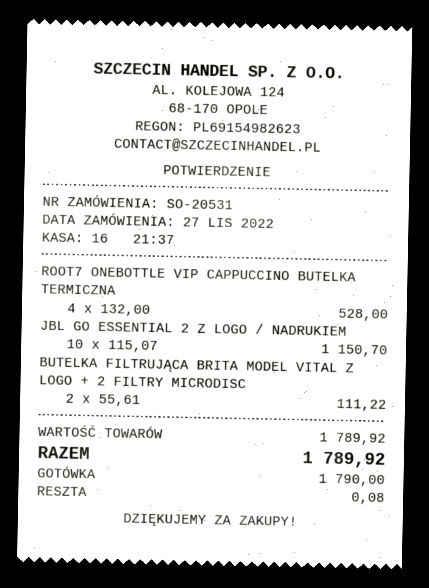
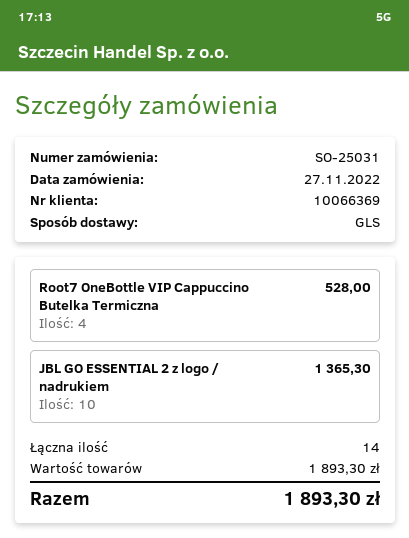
order number: SO-20531 -> SO-25031
JBL GO ESSENTIAL 2 Z LOGO / NADRUKIEM: 10 for 1150.70 -> 10 for 1365.30
BUTELKA FILTRUJĄCA BRITA MODEL VITAL Z LOGO + 2 FILTRY MICRODISC: 2 for 111.22 -> none
subtotal: 1789.92 -> 1893.30
total: 1789.92 -> 1893.30

